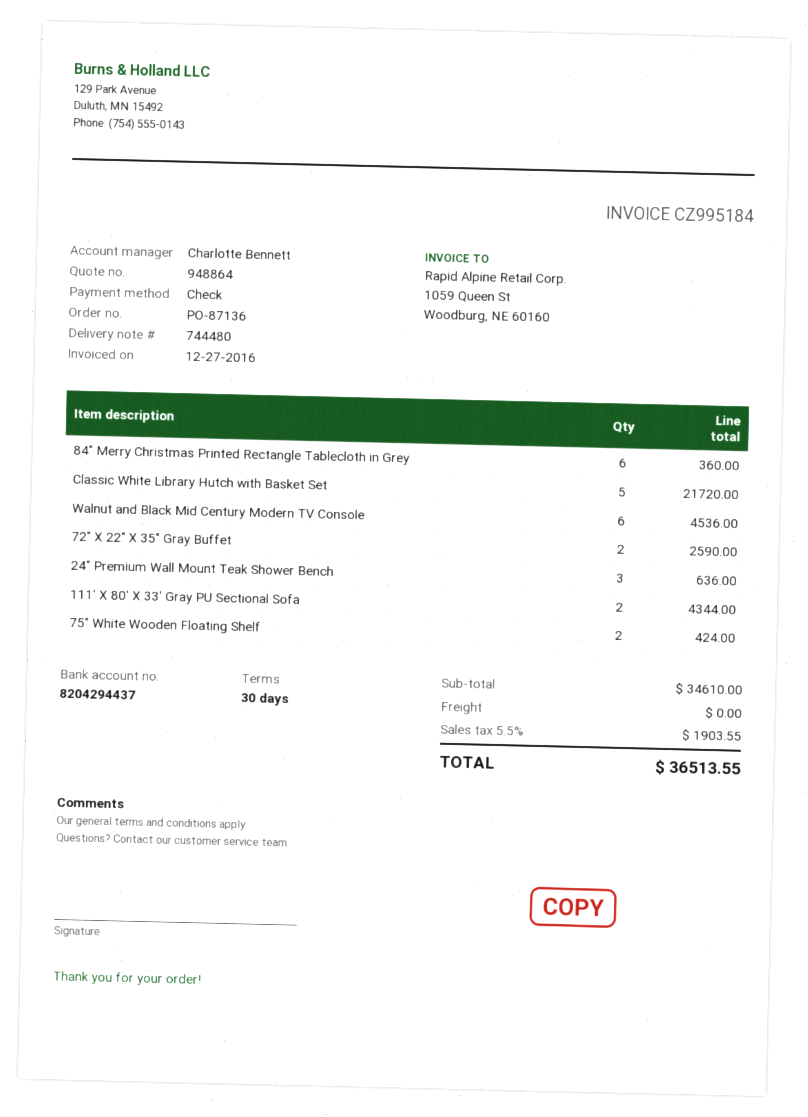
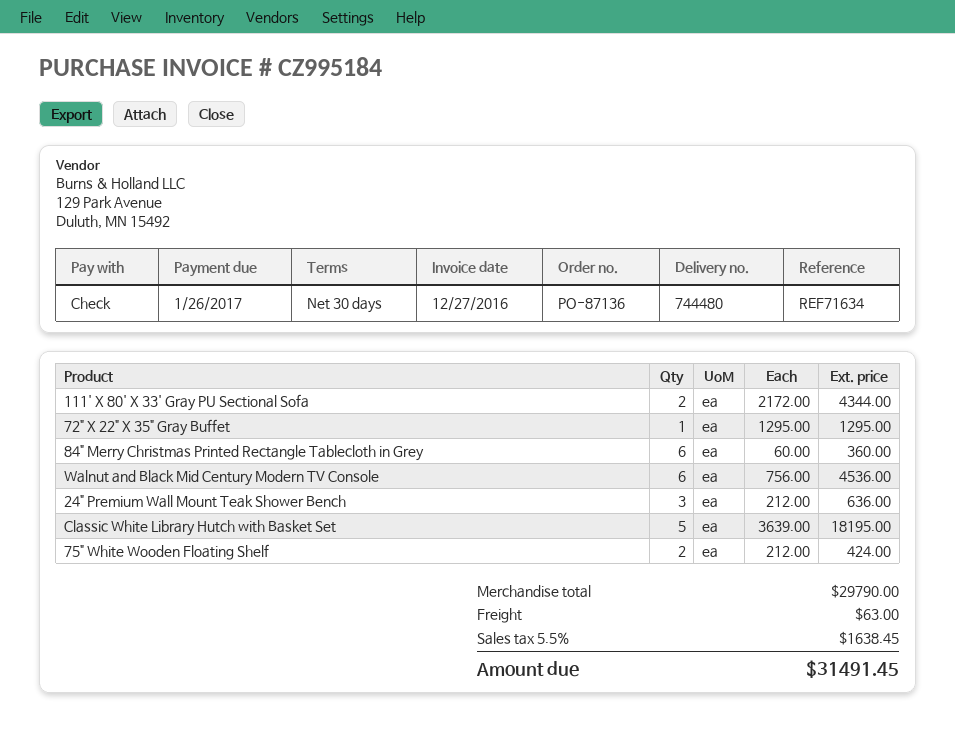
Classic White Library Hutch with Basket Set: 5 for 21720.00 -> 5 for 18195.00
72" X 22" X 35" Gray Buffet: 2 for 2590.00 -> 1 for 1295.00
subtotal: 34610.00 -> 29790.00
shipping: 0.00 -> 63.00
tax: 5.5% = 1903.55 -> 5.5% = 1638.45
total: 36513.55 -> 31491.45

